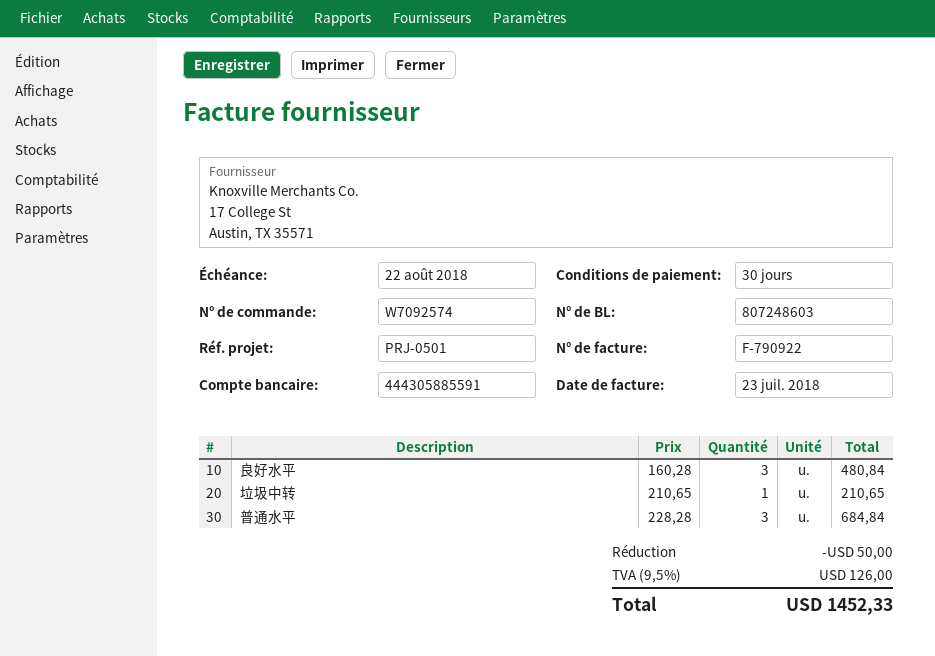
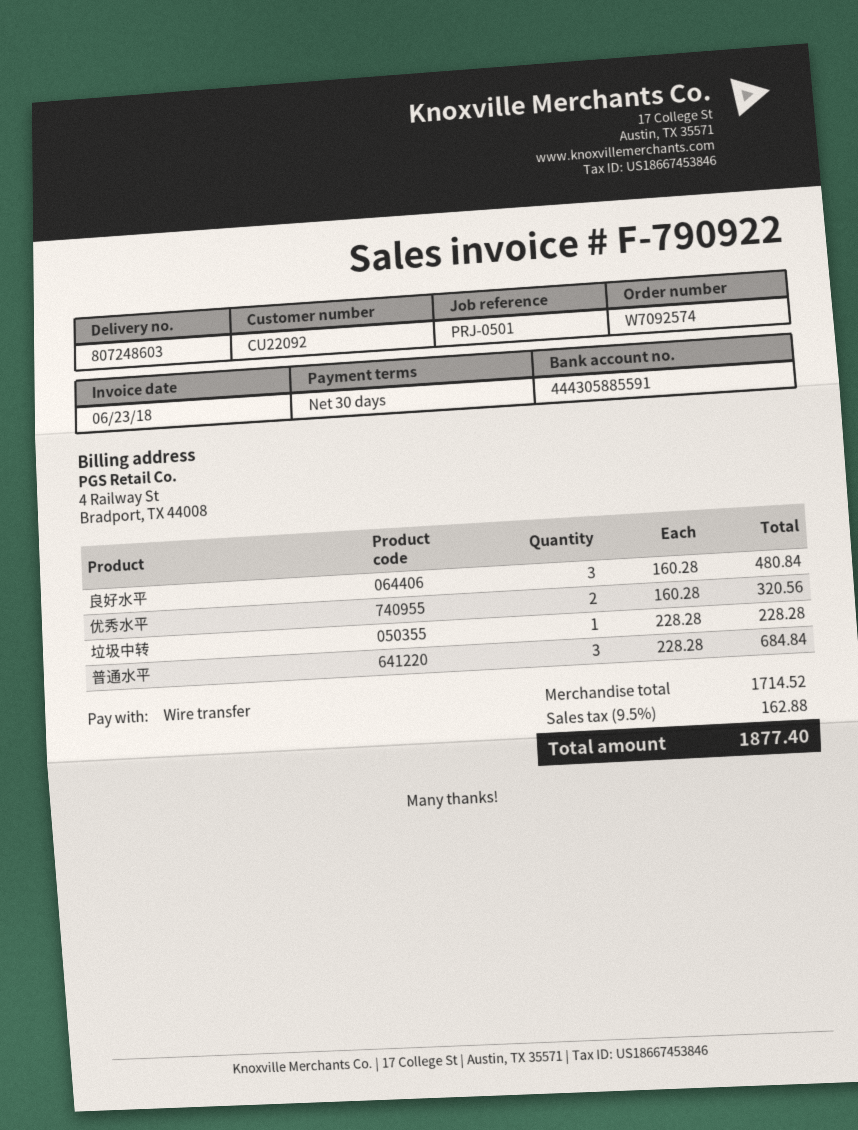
invoice date: 2018-07-23 -> 2018-06-23
垃圾中转: 1 x 210.65 = 210.65 -> 1 x 228.28 = 228.28
优秀水平: none -> 2 x 160.28 = 320.56
discount: 50.00 -> none
tax: 9.5% = 126.00 -> 9.5% = 162.88
total: 1452.33 -> 1877.40

